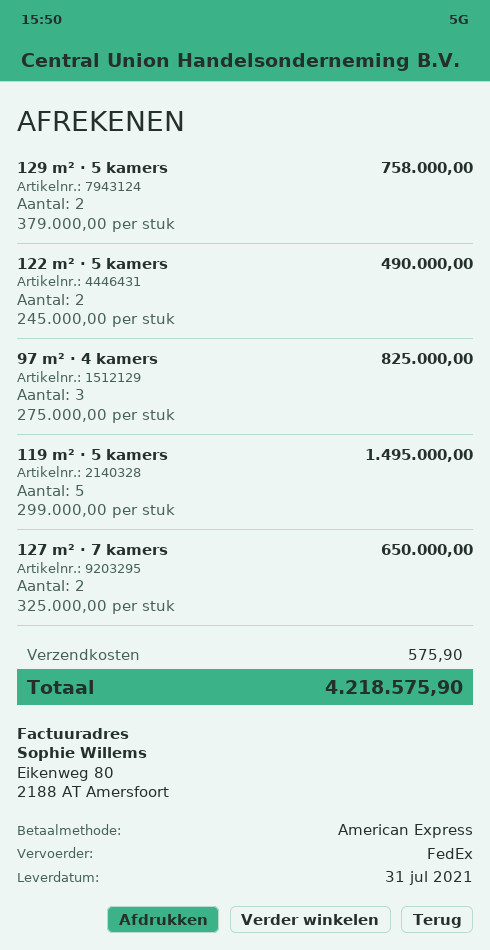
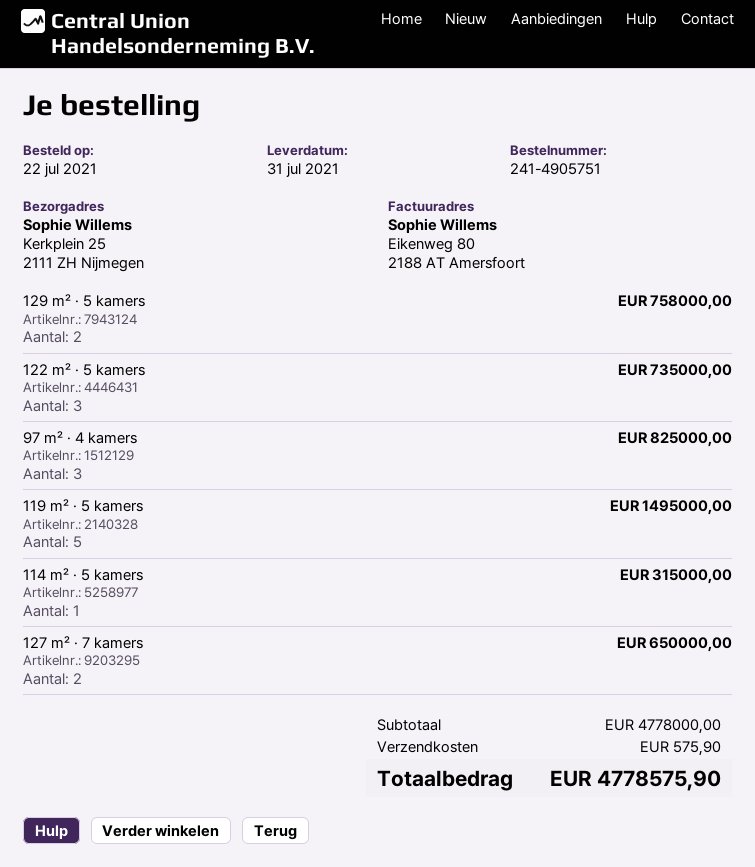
122 m² · 5 kamers: 2 for 490000.00 -> 3 for 735000.00
114 m² · 5 kamers: none -> 1 for 315000.00
total: 4218575.90 -> 4778575.90

